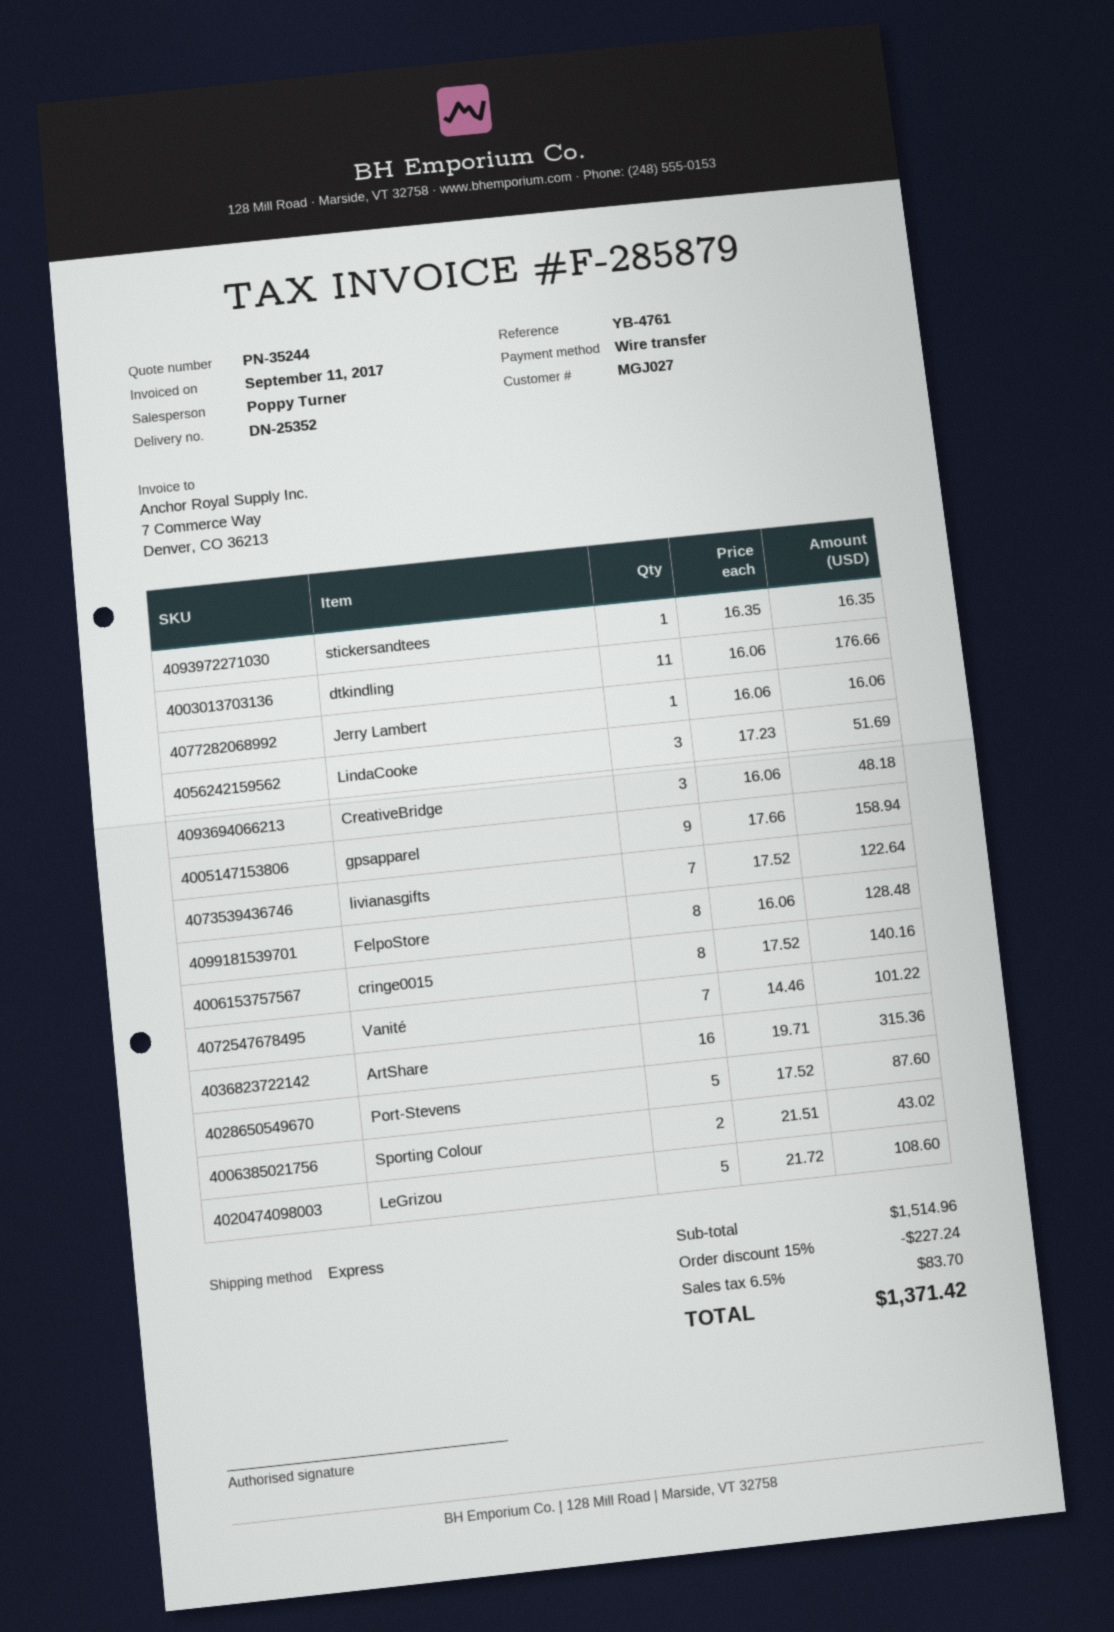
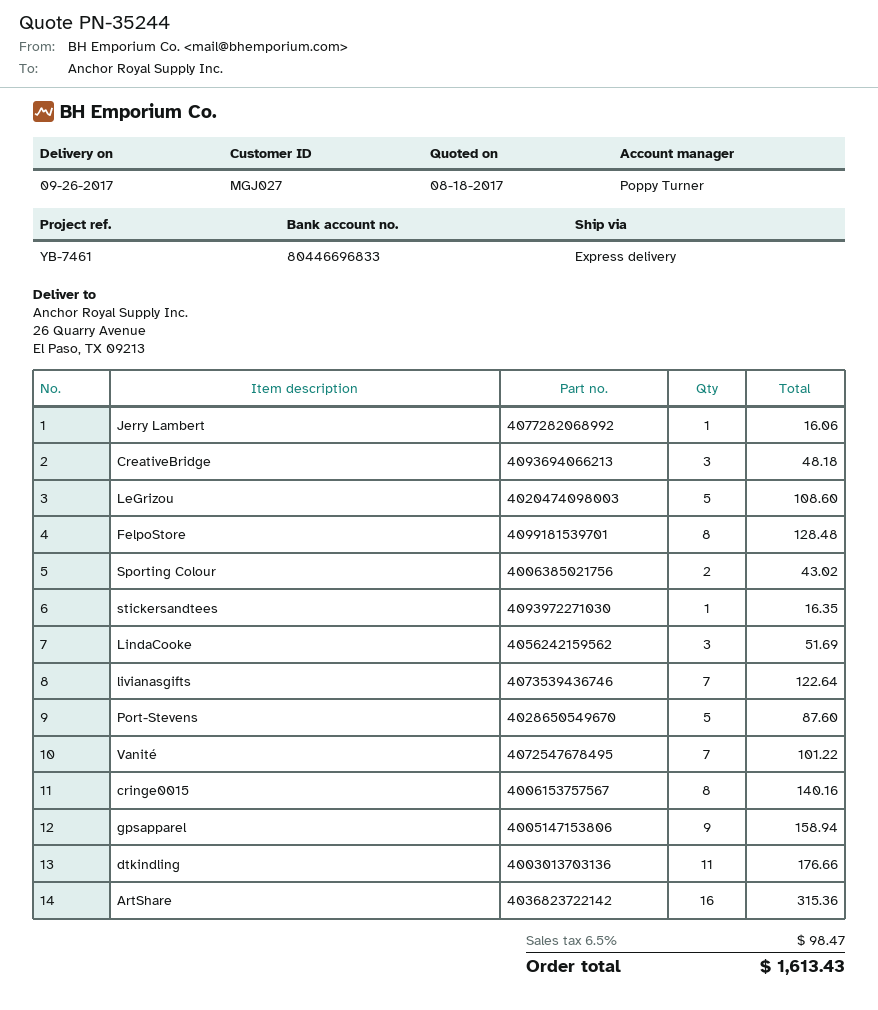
reference: YB-4761 -> YB-7461
discount: 15% = 227.24 -> none
tax: 6.5% = 83.70 -> 6.5% = 98.47
total: 1371.42 -> 1613.43

